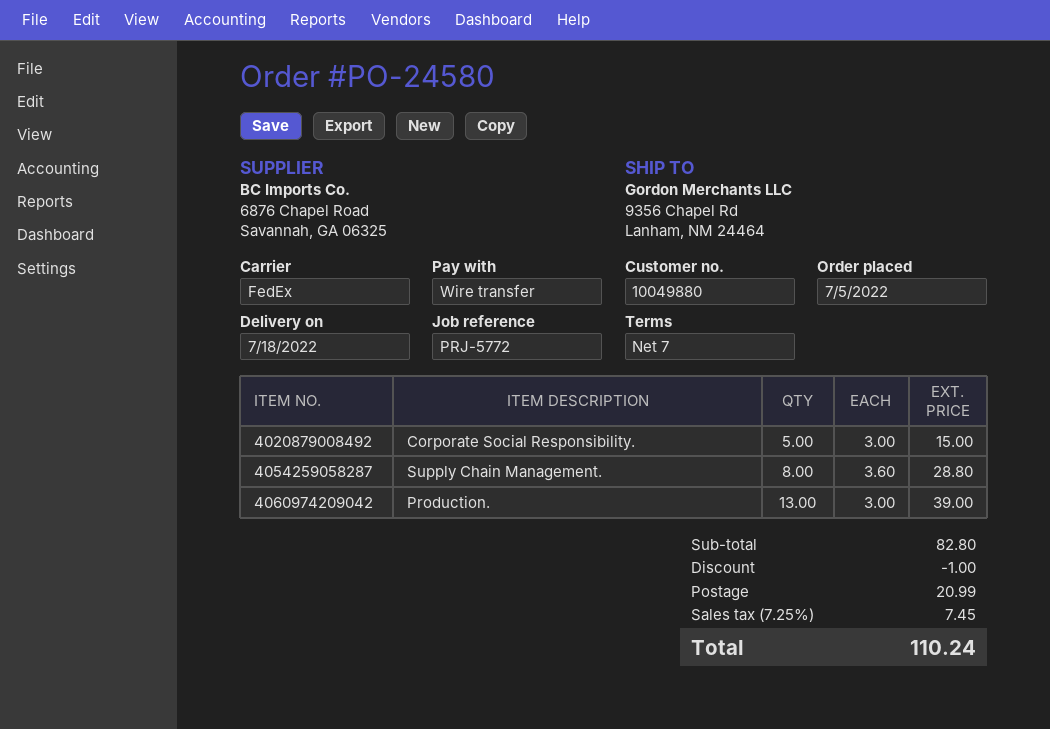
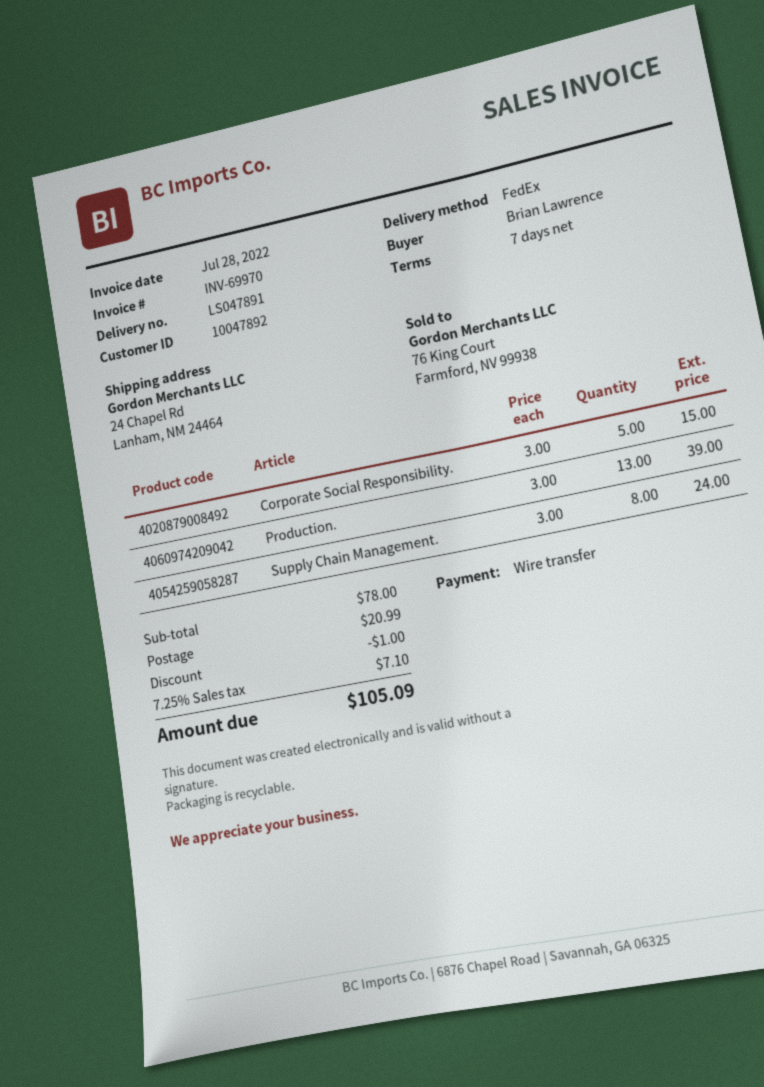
customer number: 10049880 -> 10047892
ship to: 9356 Chapel Rd, Lanham, NM 24464 -> 24 Chapel Rd, Lanham, NM 24464
Supply Chain Management.: 8 x 3.60 = 28.80 -> 8 x 3.00 = 24.00
subtotal: 82.80 -> 78.00
tax: 7.25% = 7.45 -> 7.25% = 7.10
total: 110.24 -> 105.09

